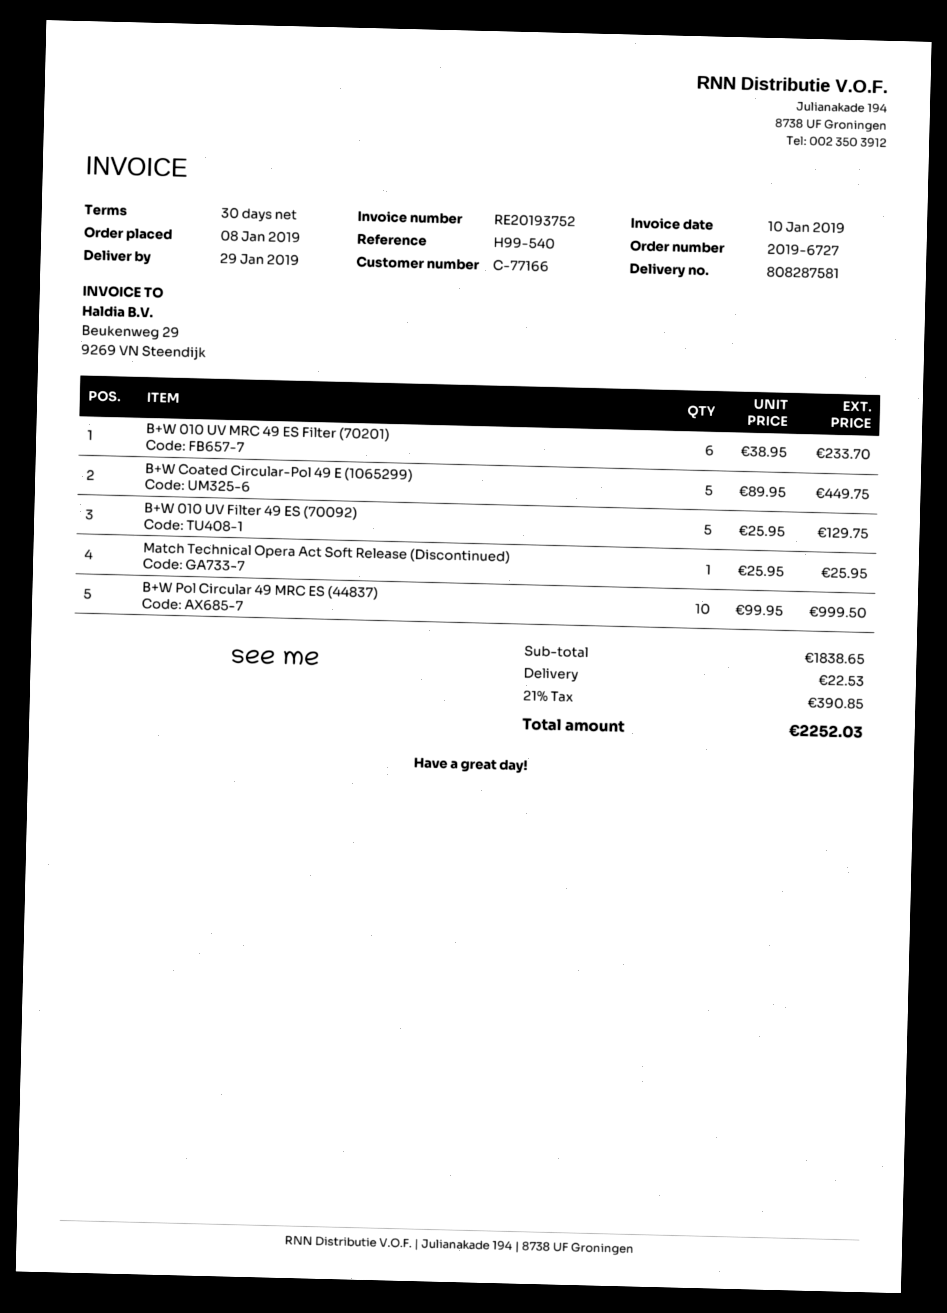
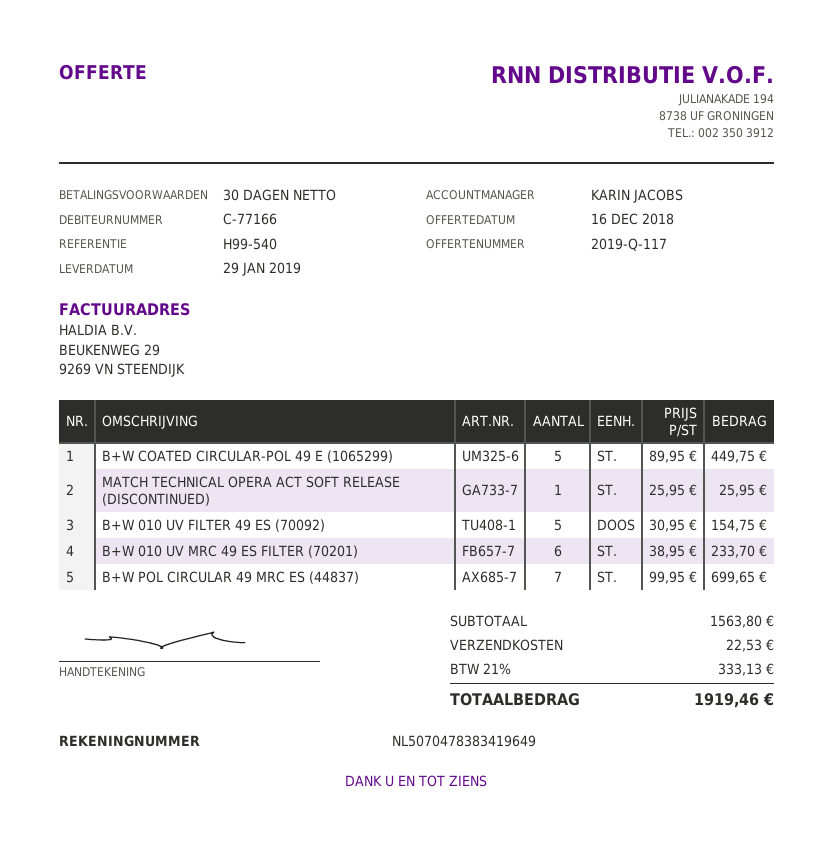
B+W 010 UV Filter 49 ES (70092): 5 x 25.95 = 129.75 -> 5 x 30.95 = 154.75
B+W Pol Circular 49 MRC ES (44837): 10 x 99.95 = 999.50 -> 7 x 99.95 = 699.65
subtotal: 1838.65 -> 1563.80
tax: 21% = 390.85 -> 21% = 333.13
total: 2252.03 -> 1919.46

